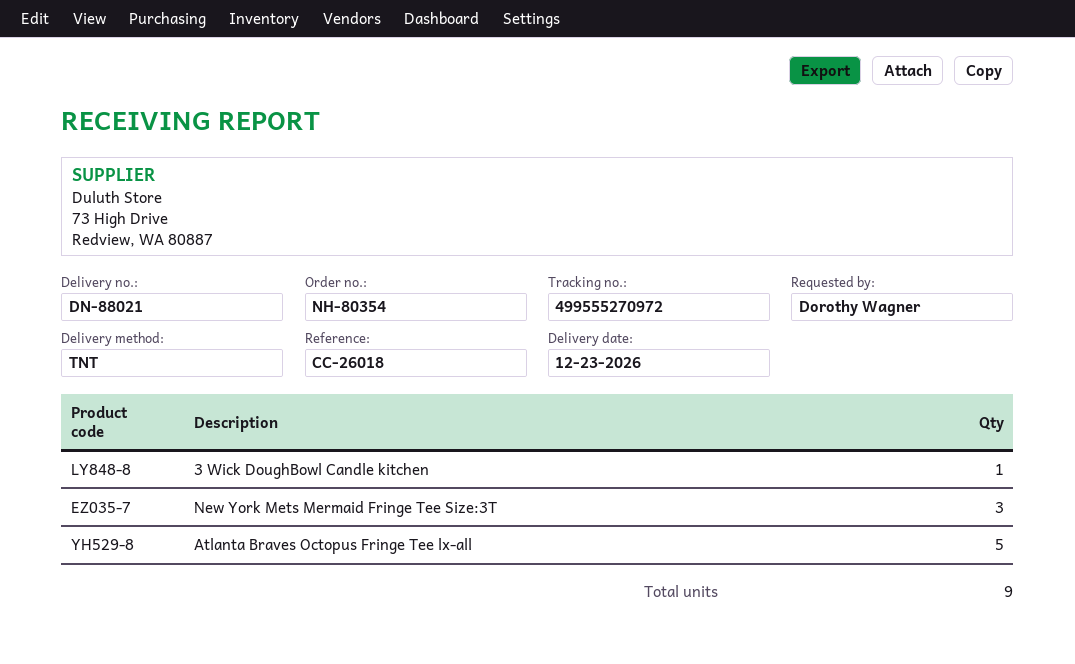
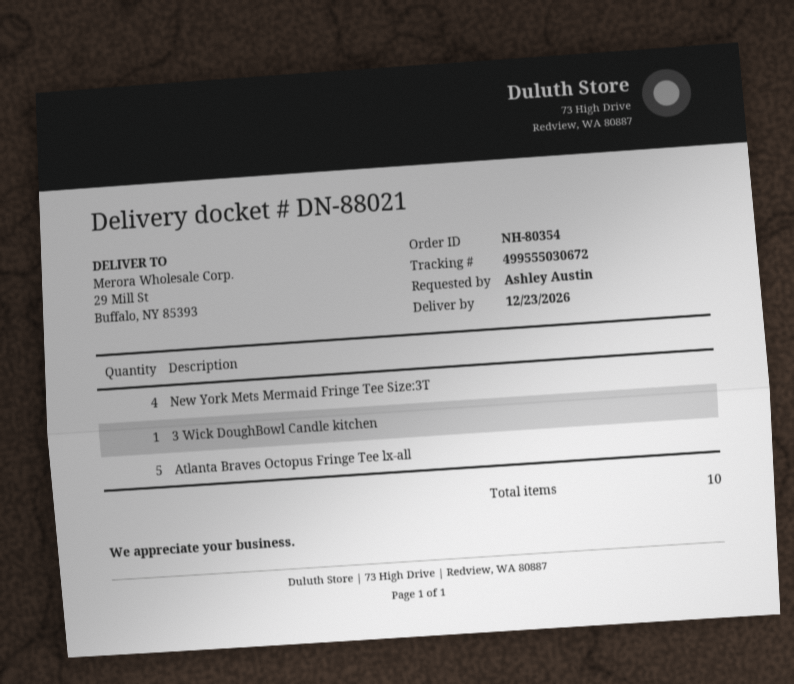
ordered by: Dorothy Wagner -> Ashley Austin
tracking number: 499555270972 -> 499555030672
New York Mets Mermaid Fringe Tee Size:3T: 3 -> 4
total quantity: 9 -> 10

